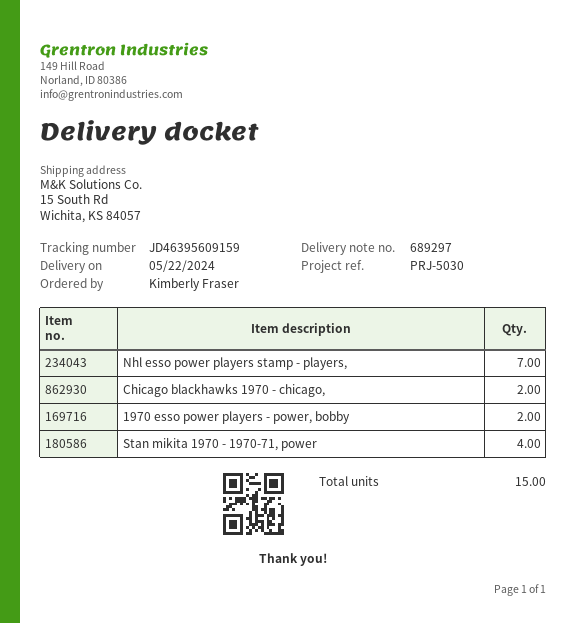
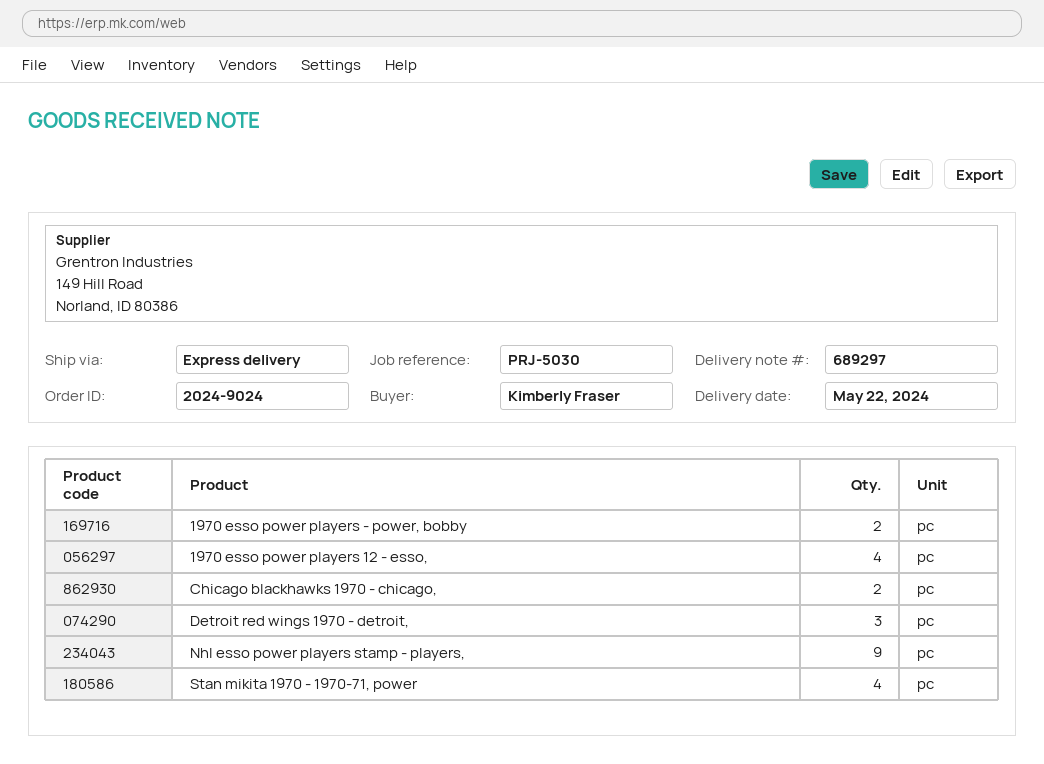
Nhl esso power players stamp - players,: 7 -> 9
1970 esso power players 12 - esso,: none -> 4
Detroit red wings 1970 - detroit,: none -> 3

